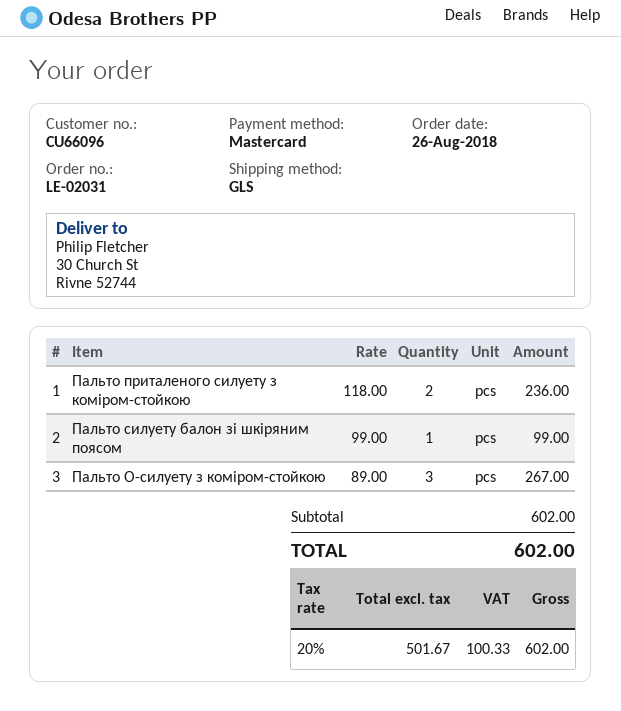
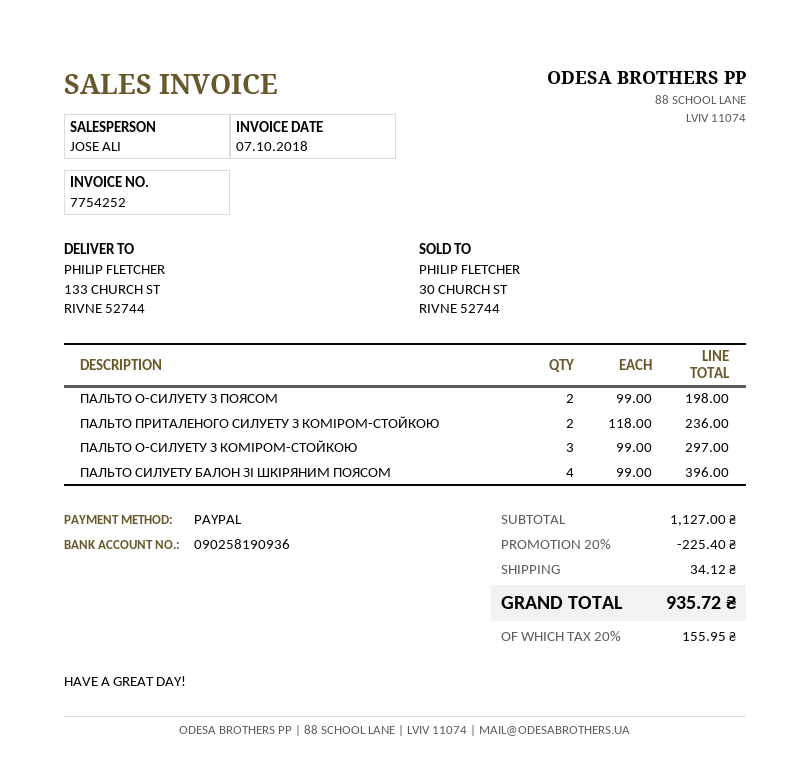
payment method: Mastercard -> PayPal
ship to: 30 Church St, Rivne 52744 -> 133 CHURCH ST, RIVNE 52744
Пальто силуету балон зі шкіряним поясом: 1 x 99.00 = 99.00 -> 4 x 99.00 = 396.00
Пальто О-силуету з коміром-стойкою: 3 x 89.00 = 267.00 -> 3 x 99.00 = 297.00
ПАЛЬТО О-СИЛУЕТУ З ПОЯСОМ: none -> 2 x 99.00 = 198.00
subtotal: 602.00 -> 1127.00
discount: none -> 20% = 225.40
shipping: none -> 34.12
tax: 20% = 100.33 -> 20% = 155.95
total: 602.00 -> 935.72

